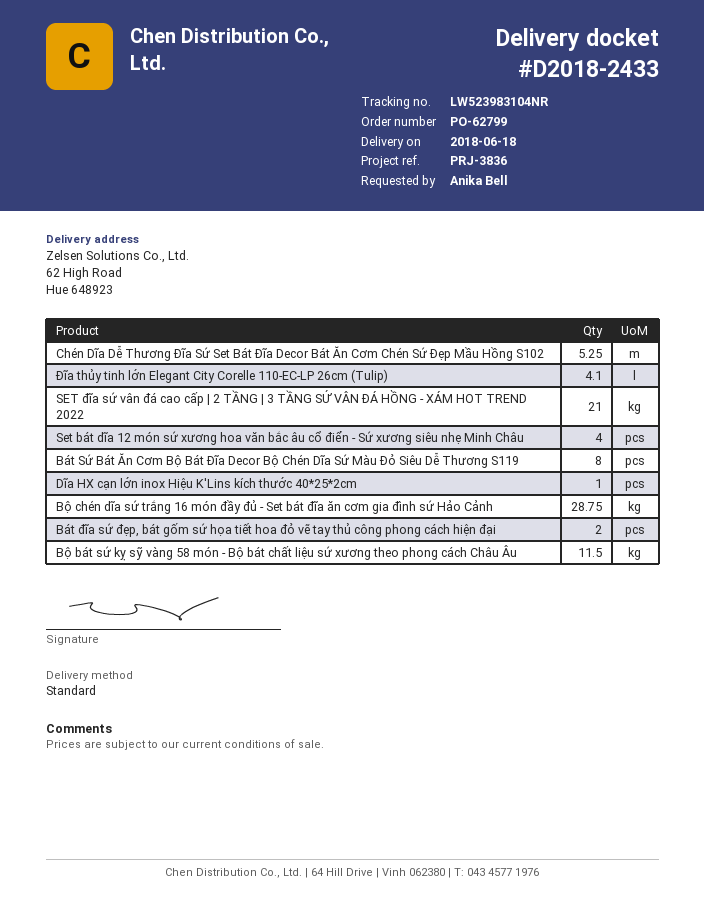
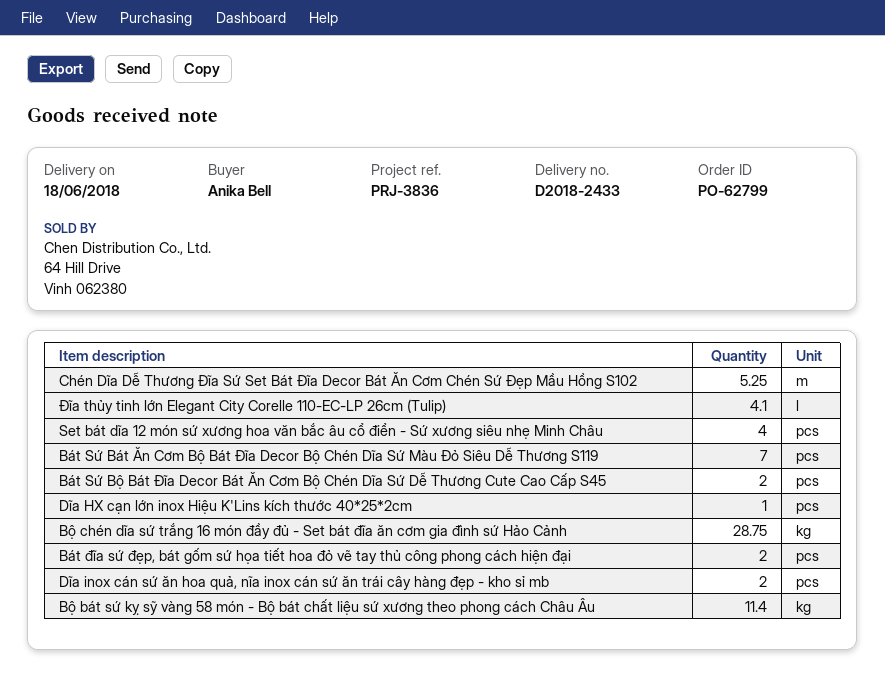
SET đĩa sứ vân đá cao cấp | 2 TẦNG | 3 TẦNG SỨ VÂN ĐÁ HỒNG - XÁM HOT TREND 2022: 21 -> none
Bát Sứ Bát Ăn Cơm Bộ Bát Đĩa Decor Bộ Chén Dĩa Sứ Màu Đỏ Siêu Dễ Thương S119: 8 -> 7
Bộ bát sứ kỵ sỹ vàng 58 món - Bộ bát chất liệu sứ xương theo phong cách Châu Âu: 11.5 -> 11.4
Bát Sứ Bộ Bát Đĩa Decor Bát Ăn Cơm Bộ Chén Dĩa Sứ Dễ Thương Cute Cao Cấp S45: none -> 2
Dĩa inox cán sứ ăn hoa quả, nĩa inox cán sứ ăn trái cây hàng đẹp - kho sỉ mb: none -> 2

